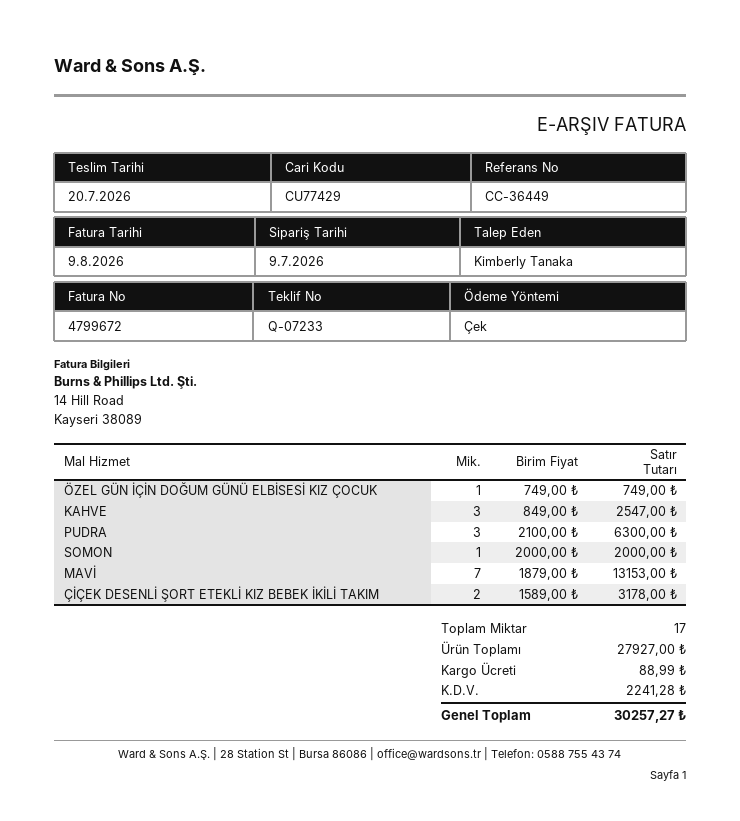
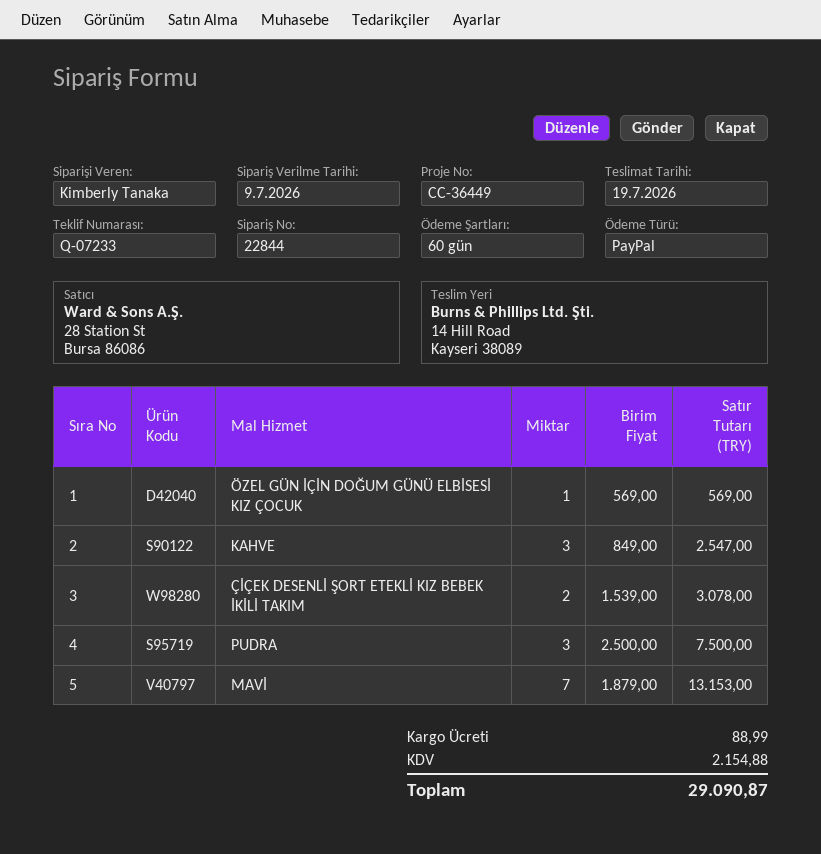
delivery date: 2026-07-20 -> 2026-07-19
payment method: cheque -> PayPal
ÖZEL GÜN İÇİN DOĞUM GÜNÜ ELBİSESİ KIZ ÇOCUK: 1 x 749.00 = 749.00 -> 1 x 569.00 = 569.00
PUDRA: 3 x 2100.00 = 6300.00 -> 3 x 2500.00 = 7500.00
SOMON: 1 x 2000.00 = 2000.00 -> none
ÇİÇEK DESENLİ ŞORT ETEKLİ KIZ BEBEK İKİLİ TAKIM: 2 x 1589.00 = 3178.00 -> 2 x 1539.00 = 3078.00
tax: 2241.28 -> 2154.88
total: 30257.27 -> 29090.87

